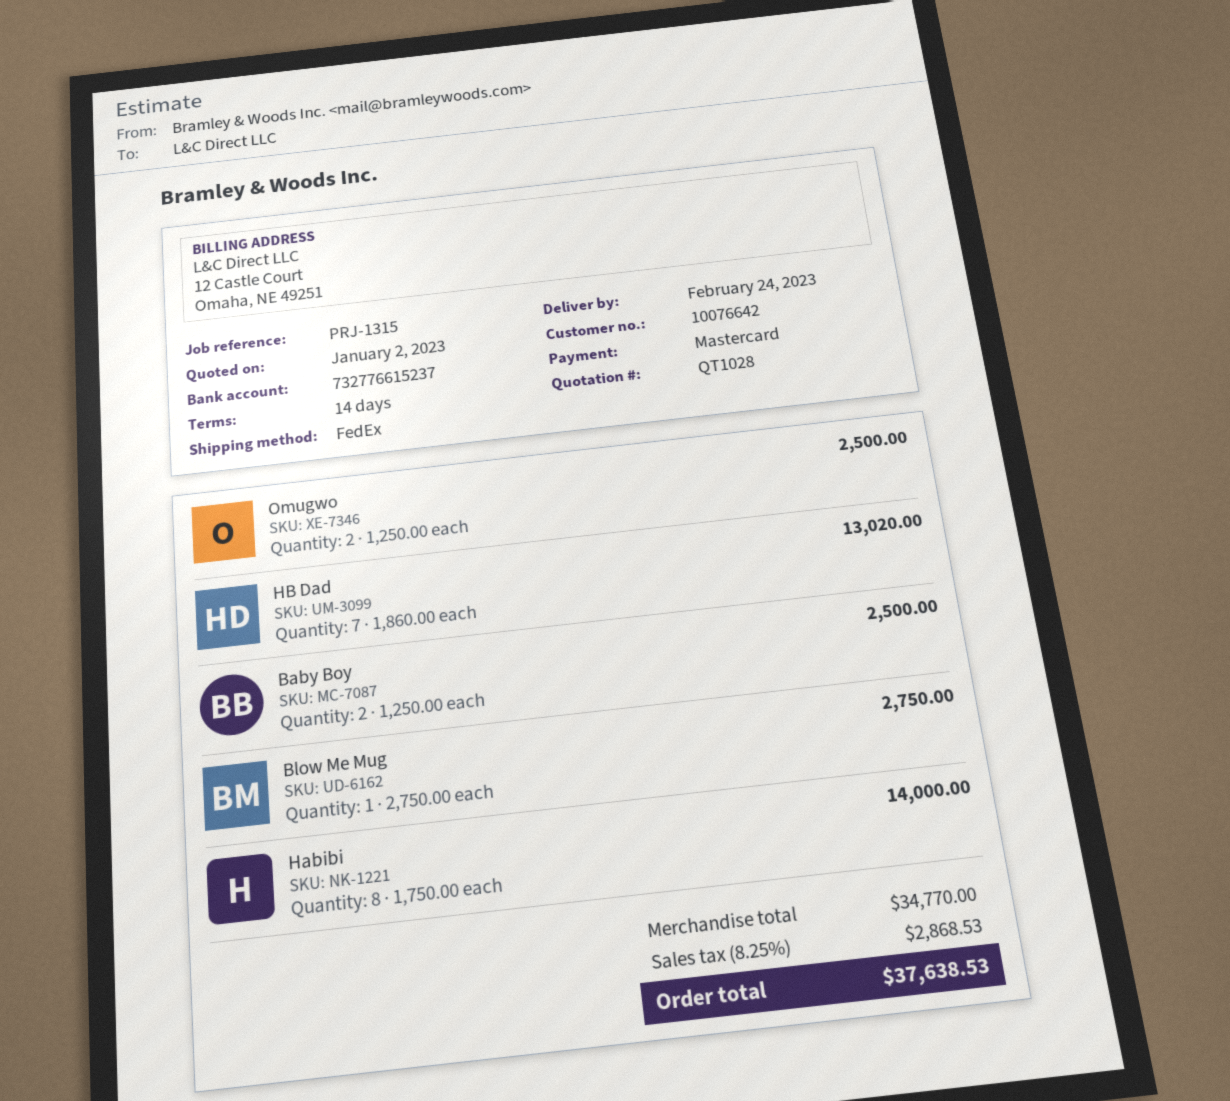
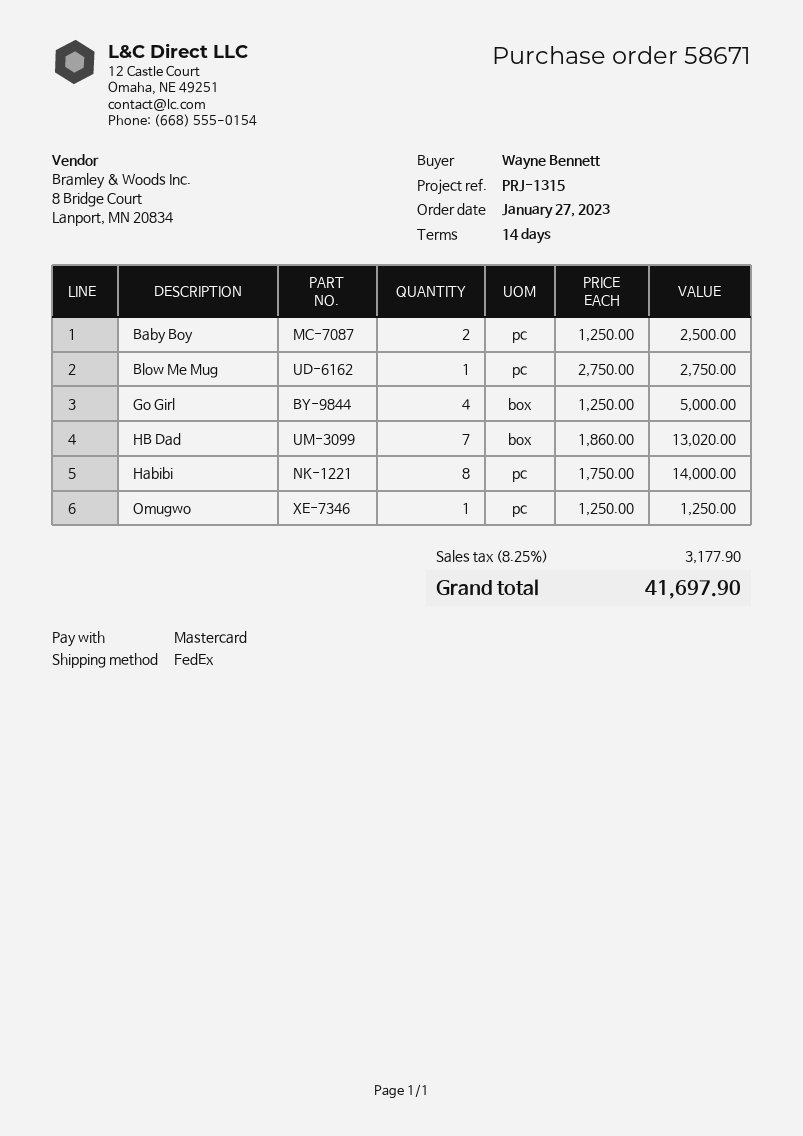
Omugwo: 2 x 1250.00 = 2500.00 -> 1 x 1250.00 = 1250.00
Go Girl: none -> 4 x 1250.00 = 5000.00
tax: 8.25% = 2868.53 -> 8.25% = 3177.90
total: 37638.53 -> 41697.90

